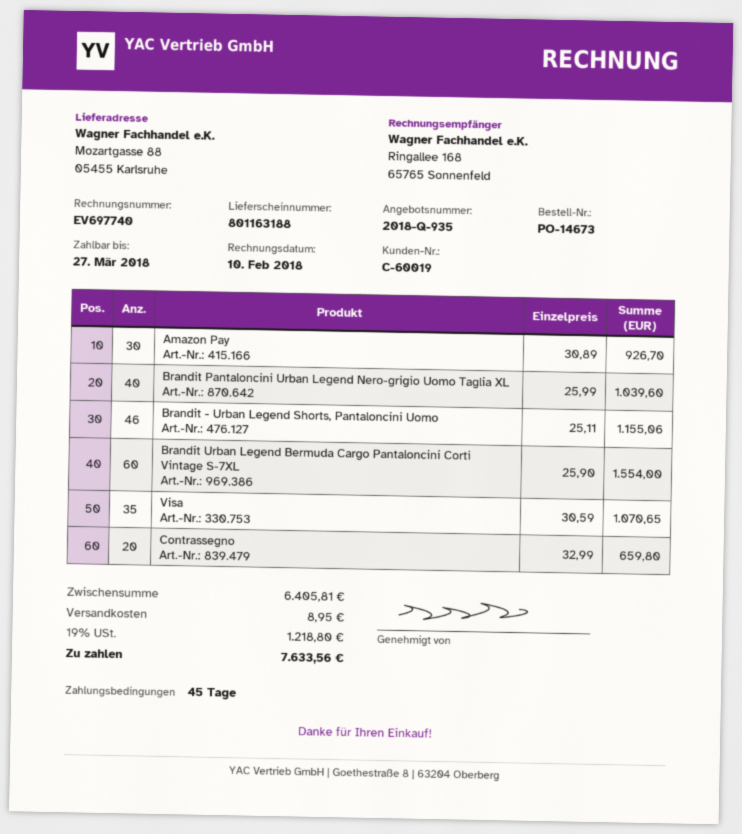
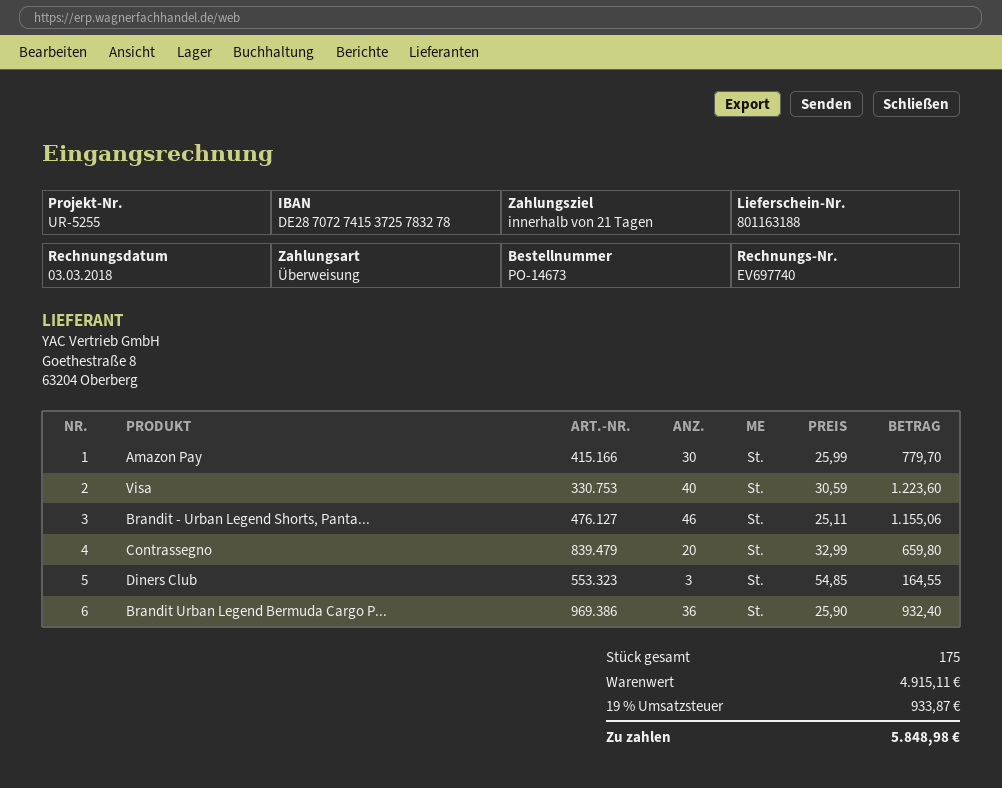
invoice date: 2018-02-10 -> 2018-03-03
payment terms: 45 days -> 21 days
Amazon Pay: 30 x 30.89 = 926.70 -> 30 x 25.99 = 779.70
Brandit Pantaloncini Urban Legend Nero-grigio Uomo Taglia XL: 40 x 25.99 = 1039.60 -> none
Brandit Urban Legend Bermuda Cargo Pantaloncini Corti Vintage S-7XL: 60 x 25.90 = 1554.00 -> 36 x 25.90 = 932.40
Visa: 35 x 30.59 = 1070.65 -> 40 x 30.59 = 1223.60
Diners Club: none -> 3 x 54.85 = 164.55
subtotal: 6405.81 -> 4915.11
shipping: 8.95 -> none
tax: 19% = 1218.80 -> 19% = 933.87
total: 7633.56 -> 5848.98

